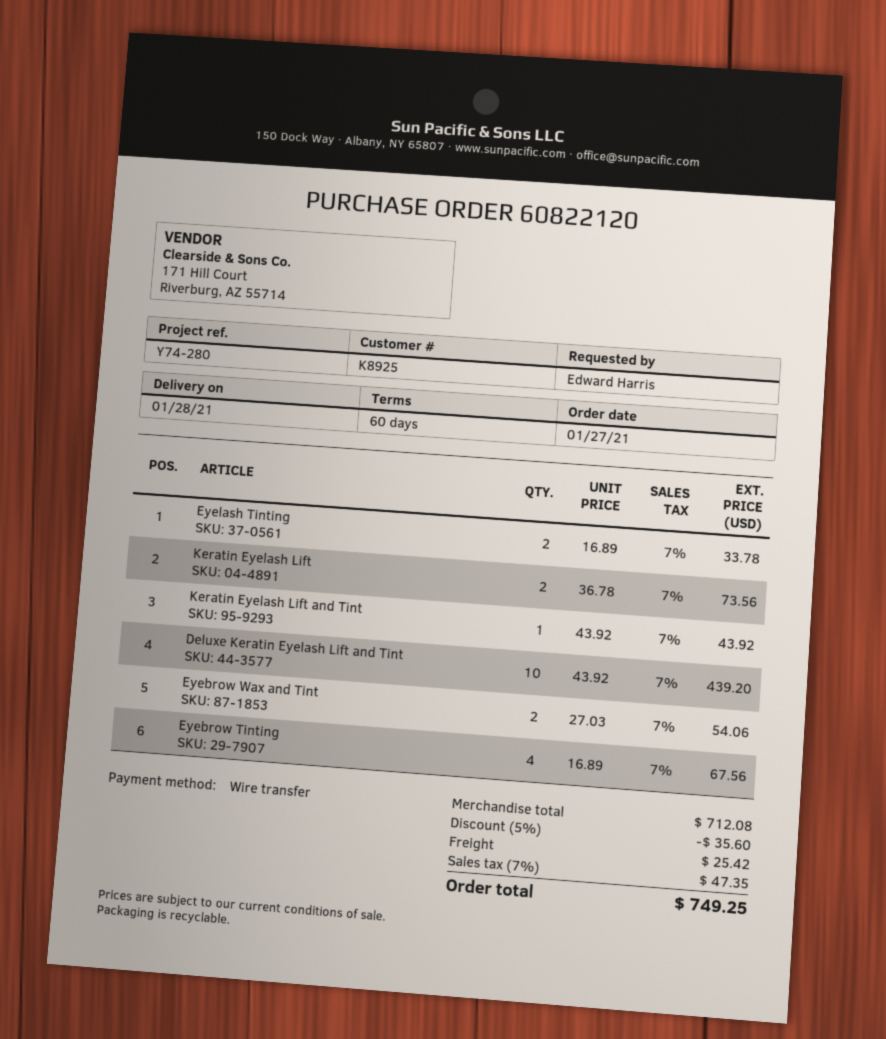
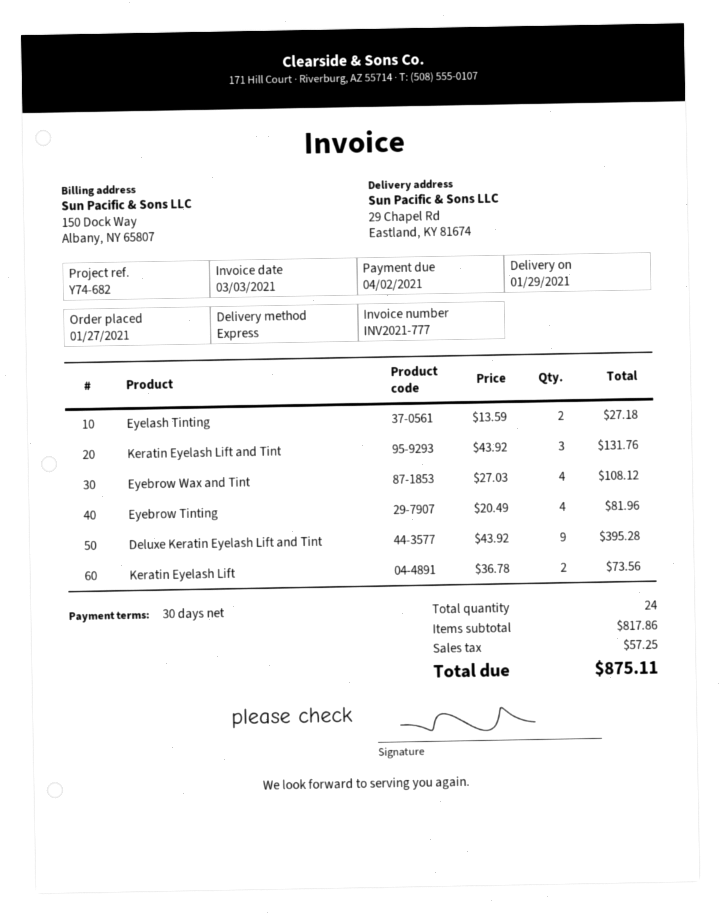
delivery date: 2021-01-28 -> 2021-01-29
payment terms: 60 days -> 30 days
reference: Y74-280 -> Y74-682
Eyelash Tinting: 2 x 16.89 = 33.78 -> 2 x 13.59 = 27.18
Keratin Eyelash Lift and Tint: 1 x 43.92 = 43.92 -> 3 x 43.92 = 131.76
Deluxe Keratin Eyelash Lift and Tint: 10 x 43.92 = 439.20 -> 9 x 43.92 = 395.28
Eyebrow Wax and Tint: 2 x 27.03 = 54.06 -> 4 x 27.03 = 108.12
Eyebrow Tinting: 4 x 16.89 = 67.56 -> 4 x 20.49 = 81.96
subtotal: 712.08 -> 817.86
discount: 5% = 35.60 -> none
shipping: 25.42 -> none
tax: 47.35 -> 57.25
total: 749.25 -> 875.11

